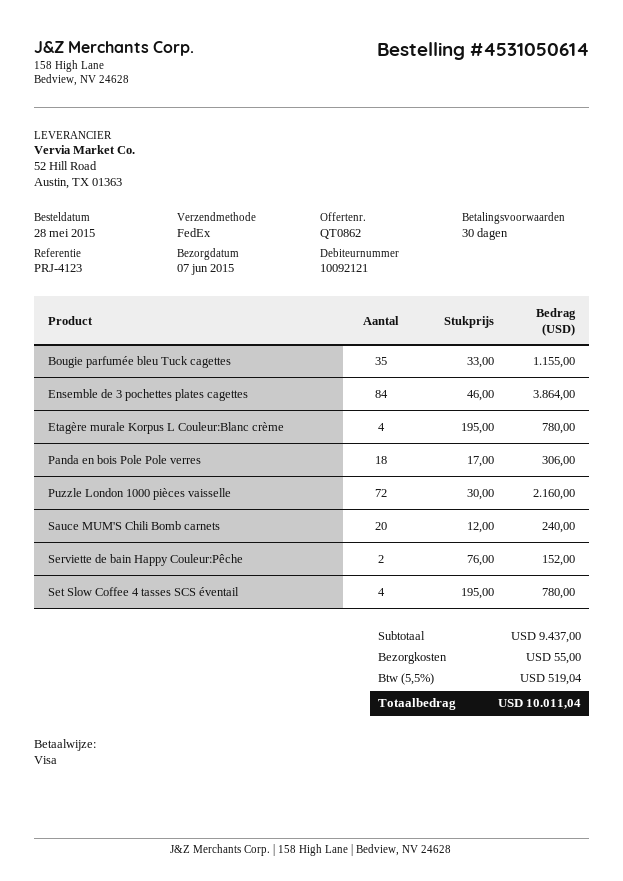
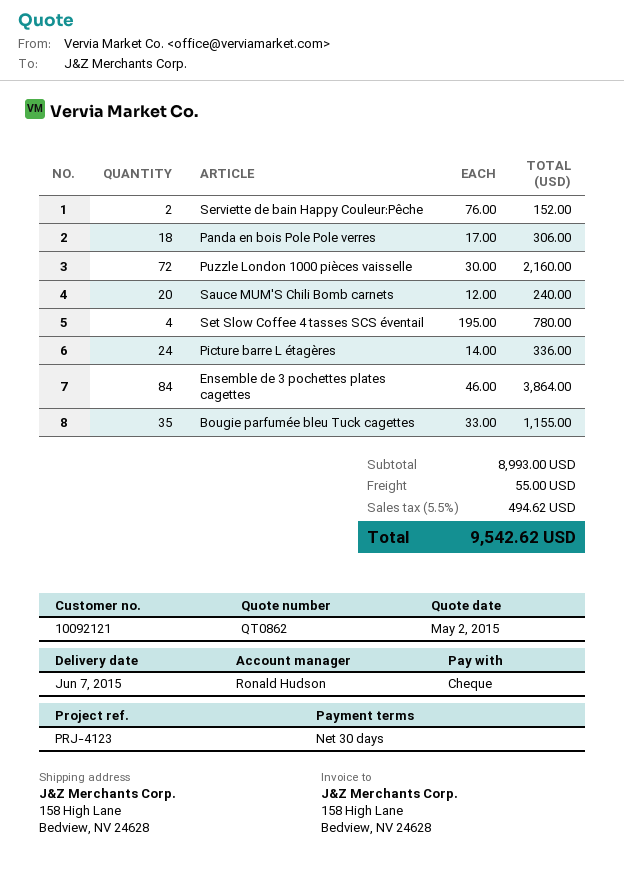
payment method: Visa -> cheque
Etagère murale Korpus L Couleur:Blanc crème: 4 x 195.00 = 780.00 -> none
Picture barre L étagères: none -> 24 x 14.00 = 336.00
subtotal: 9437.00 -> 8993.00
tax: 5.5% = 519.04 -> 5.5% = 494.62
total: 10011.04 -> 9542.62

